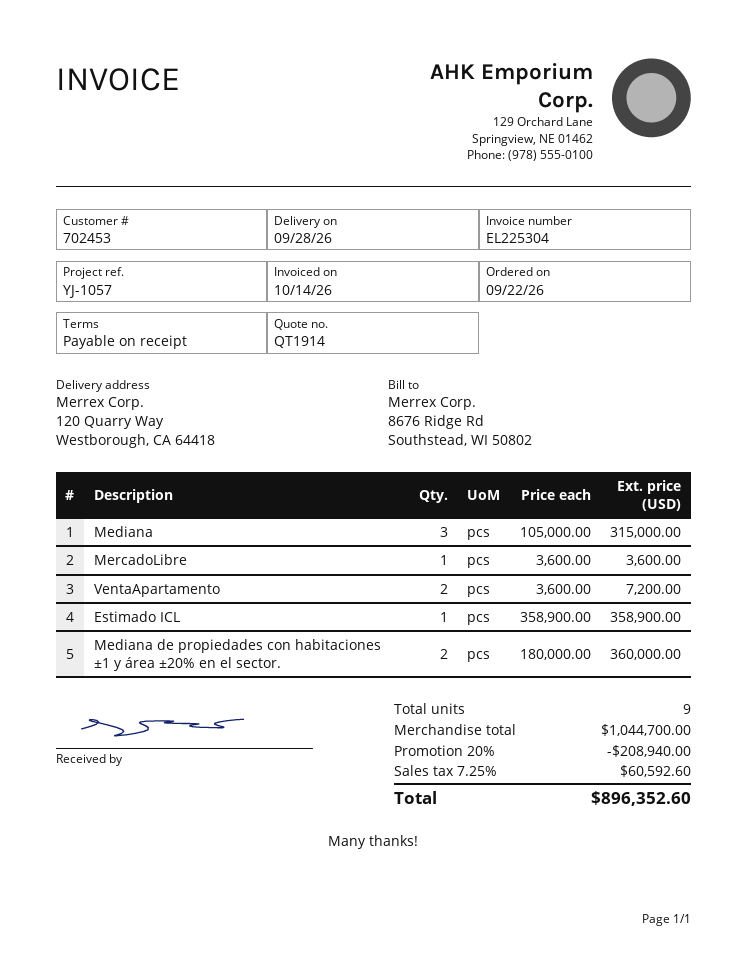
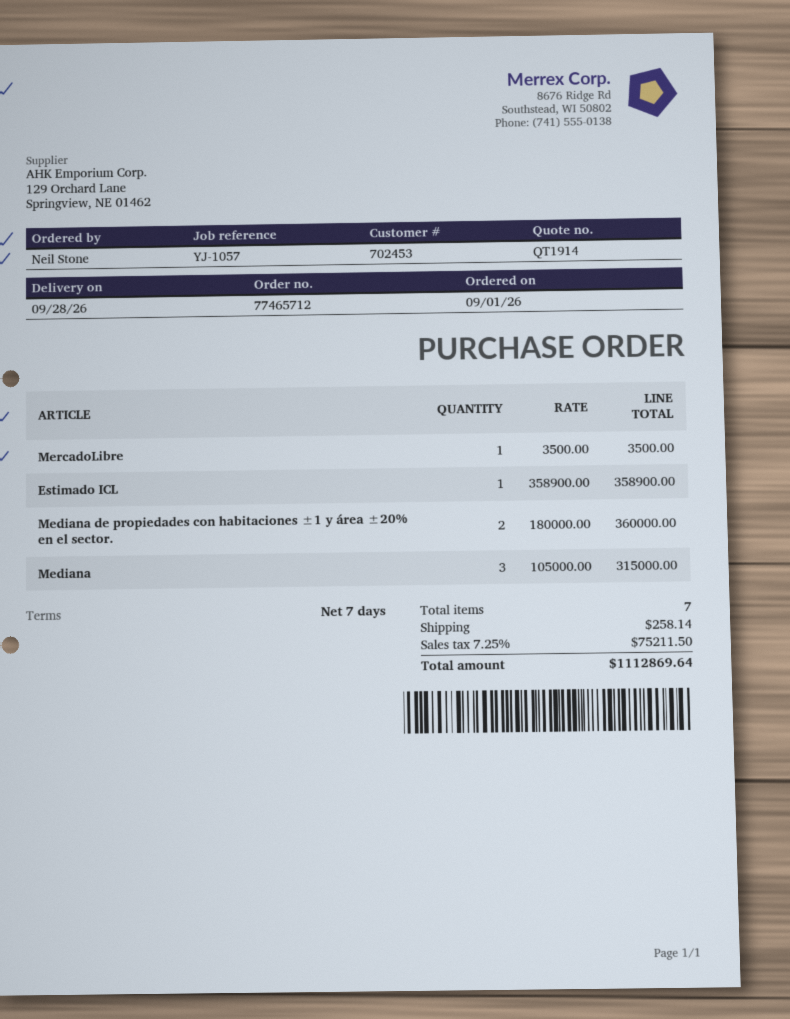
order date: 2026-09-22 -> 2026-09-01
payment terms: on receipt -> 7 days
MercadoLibre: 1 x 3600.00 = 3600.00 -> 1 x 3500.00 = 3500.00
VentaApartamento: 2 x 3600.00 = 7200.00 -> none
total quantity: 9 -> 7
discount: 20% = 208940.00 -> none
shipping: none -> 258.14
tax: 7.25% = 60592.60 -> 7.25% = 75211.50
total: 896352.60 -> 1112869.64

